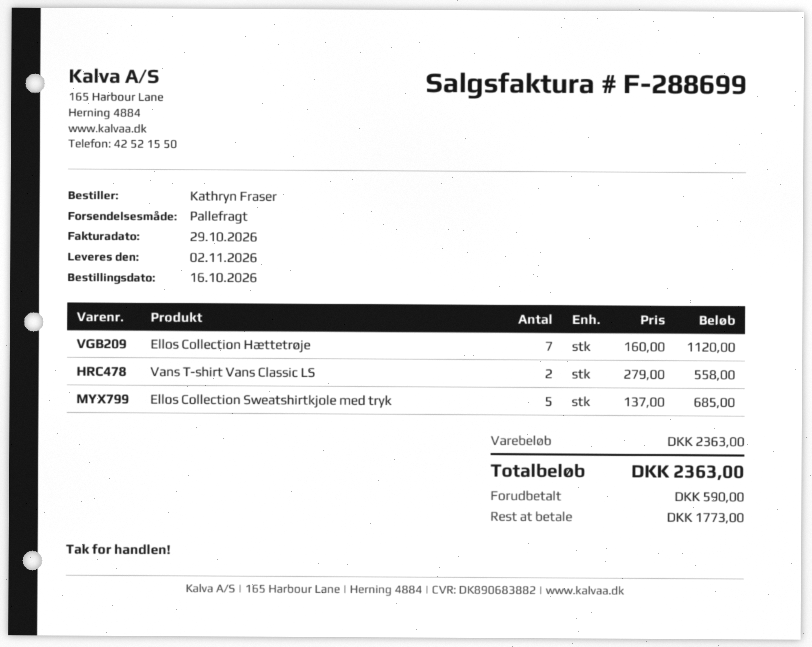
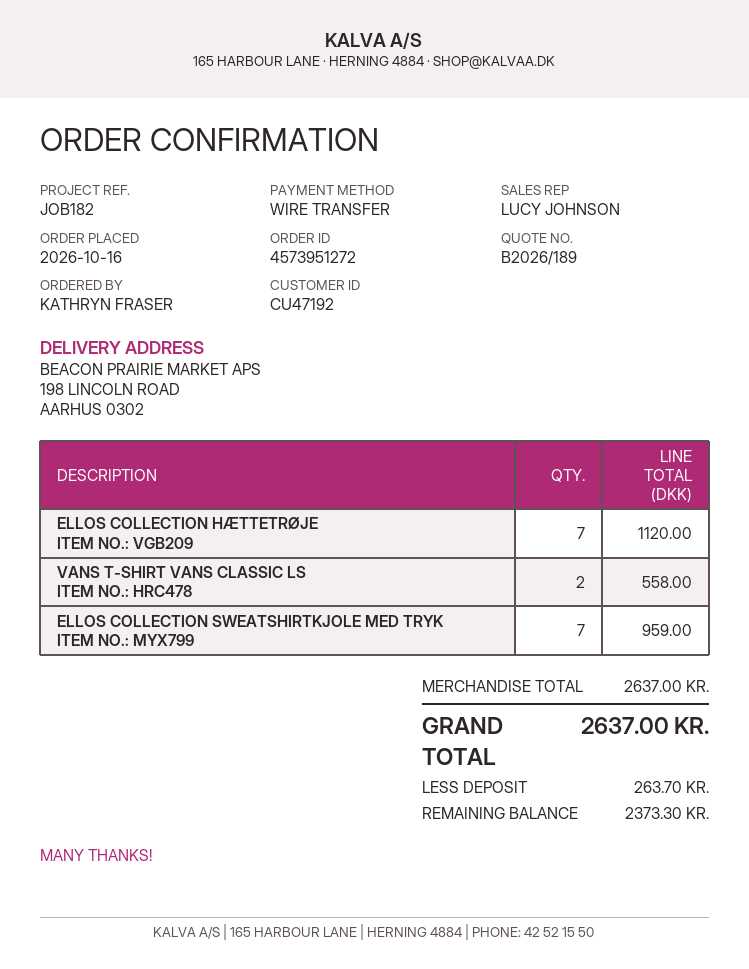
Ellos Collection Sweatshirtkjole med tryk: 5 for 685.00 -> 7 for 959.00
subtotal: 2363.00 -> 2637.00
total: 2363.00 -> 2637.00
deposit: 590.00 -> 263.70
balance: 1773.00 -> 2373.30

